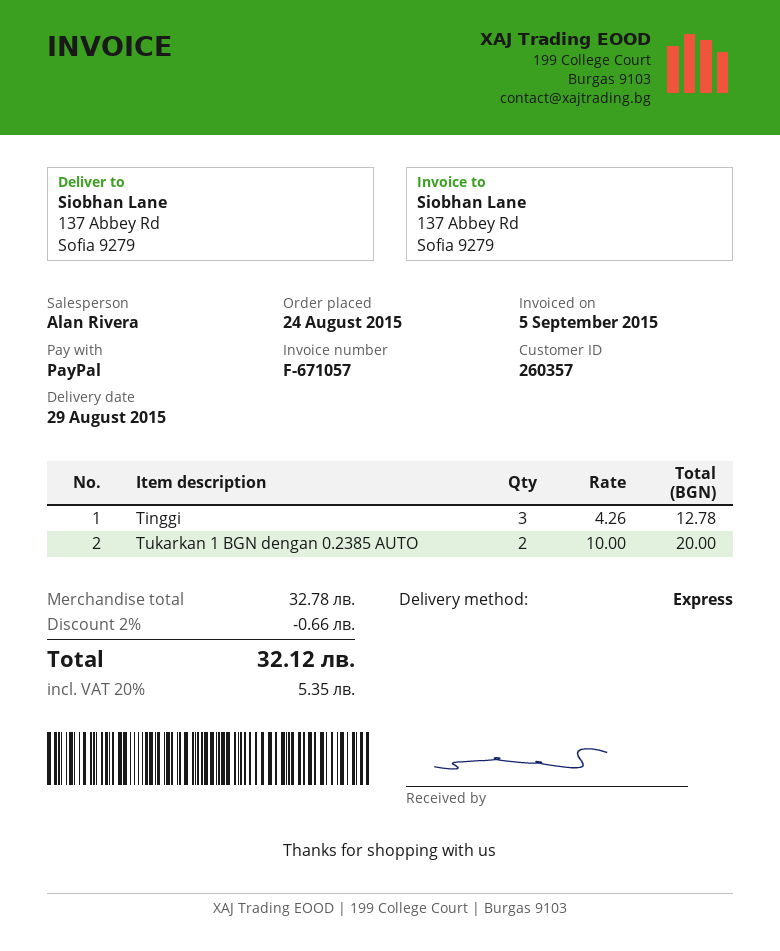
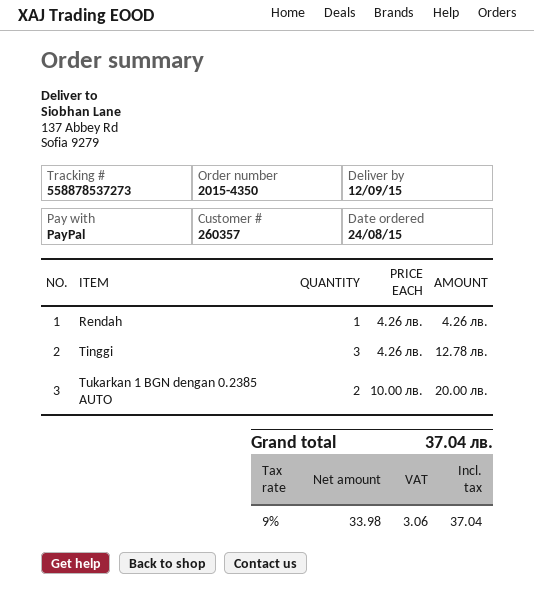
delivery date: 2015-08-29 -> 2015-09-12
Rendah: none -> 1 x 4.26 = 4.26
discount: 2% = 0.66 -> none
tax: 20% = 5.35 -> 9% = 3.06
total: 32.12 -> 37.04

